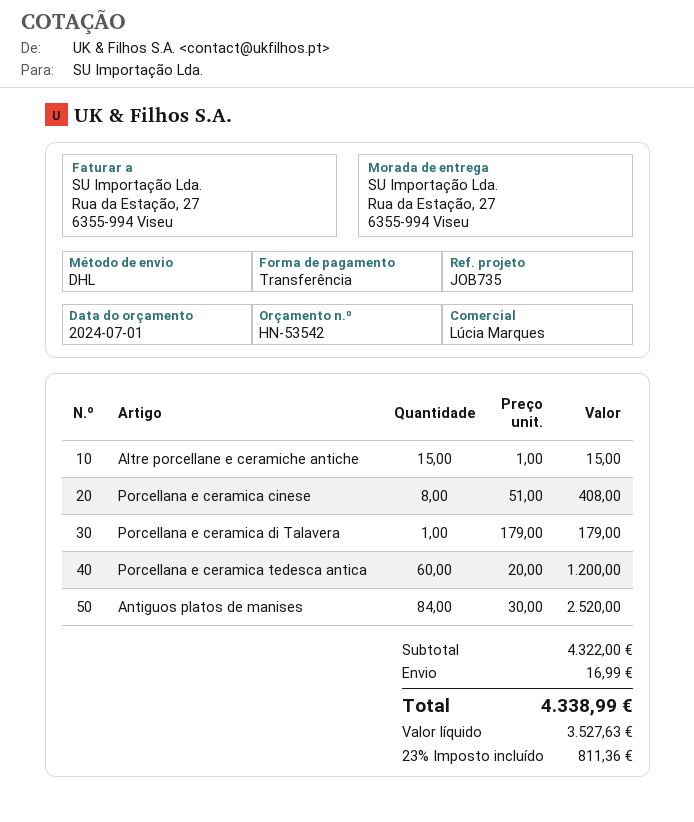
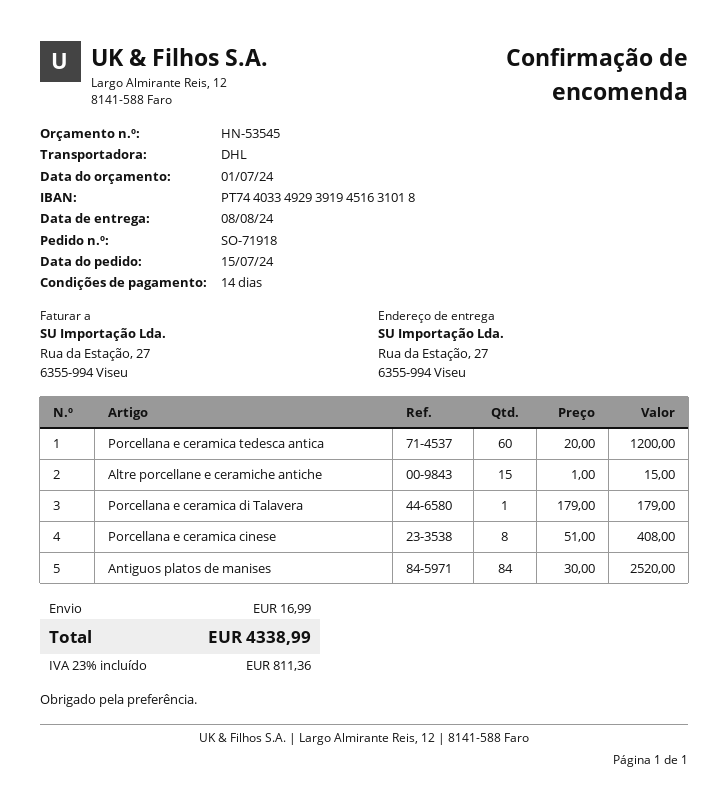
quote number: HN-53542 -> HN-53545

